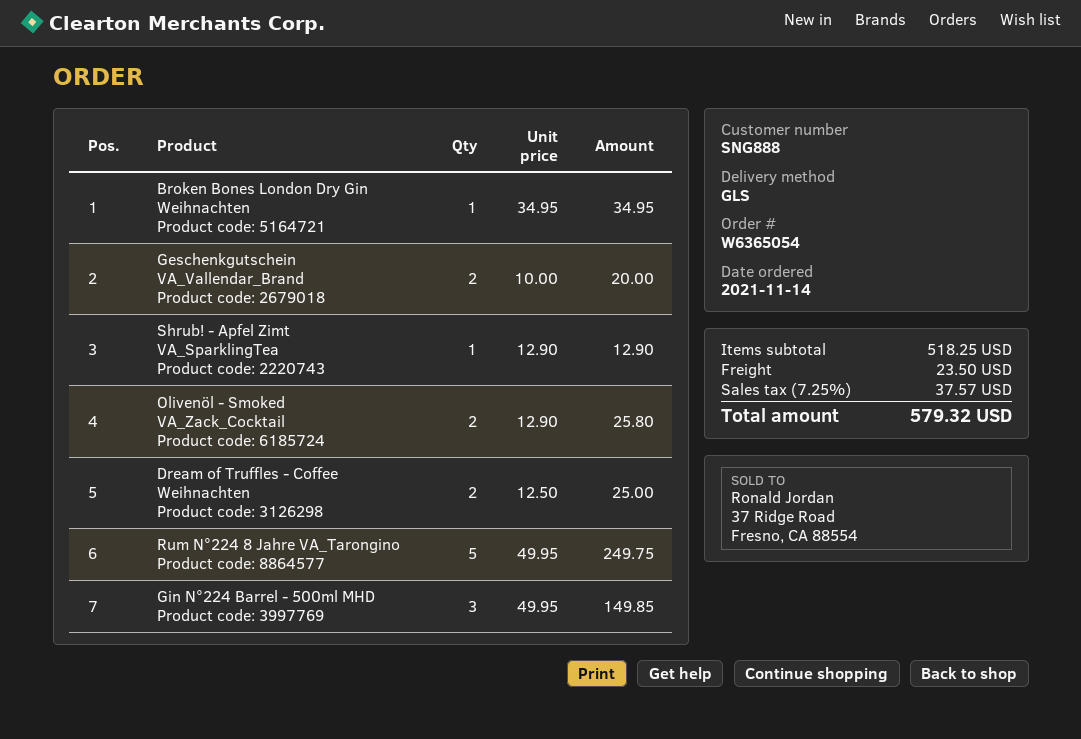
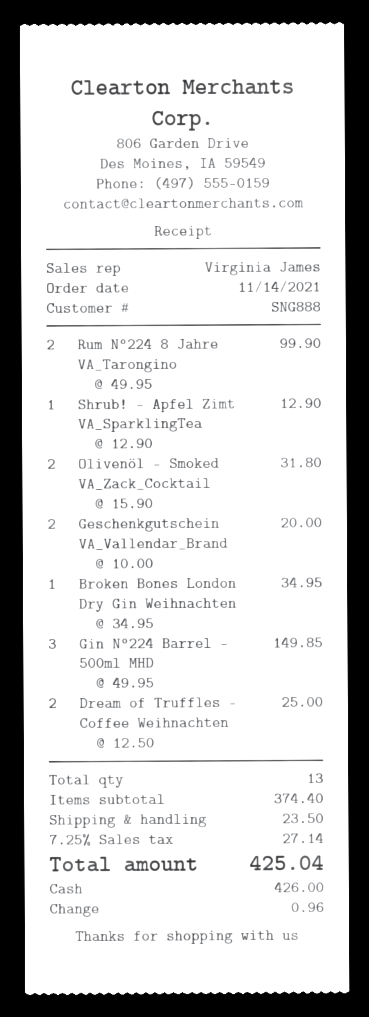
Olivenöl - Smoked VA_Zack_Cocktail: 2 x 12.90 = 25.80 -> 2 x 15.90 = 31.80
Rum N°224 8 Jahre VA_Tarongino: 5 x 49.95 = 249.75 -> 2 x 49.95 = 99.90
subtotal: 518.25 -> 374.40
tax: 7.25% = 37.57 -> 7.25% = 27.14
total: 579.32 -> 425.04

